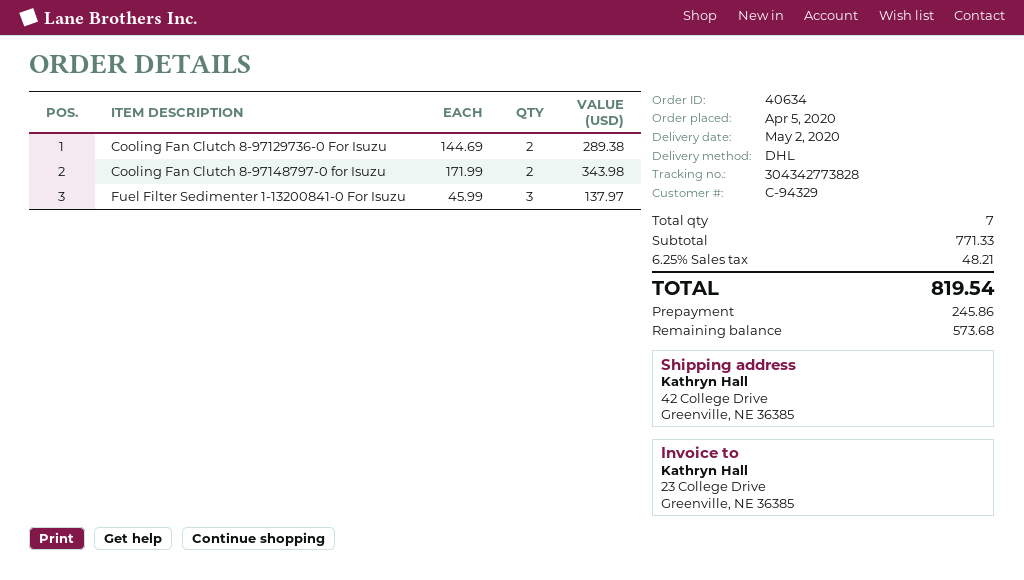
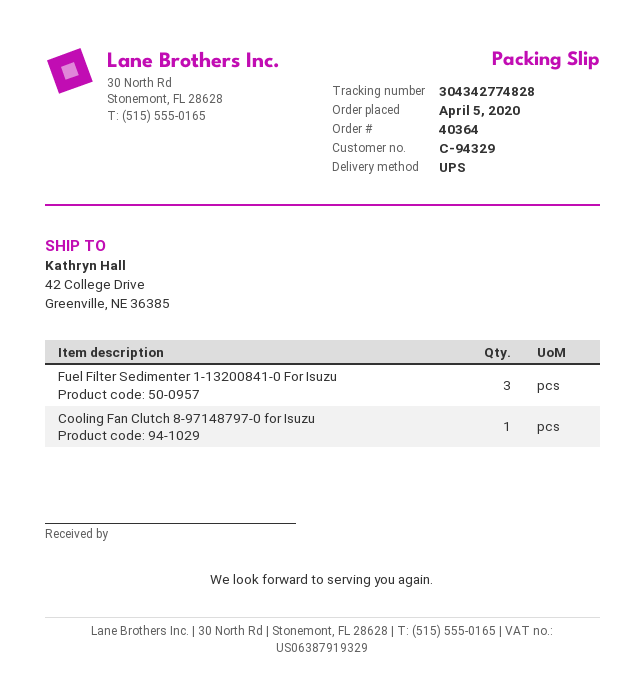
order number: 40634 -> 40364
shipping method: DHL -> UPS
tracking number: 304342773828 -> 304342774828
Cooling Fan Clutch 8-97129736-0 For Isuzu: 2 -> none
Cooling Fan Clutch 8-97148797-0 for Isuzu: 2 -> 1

